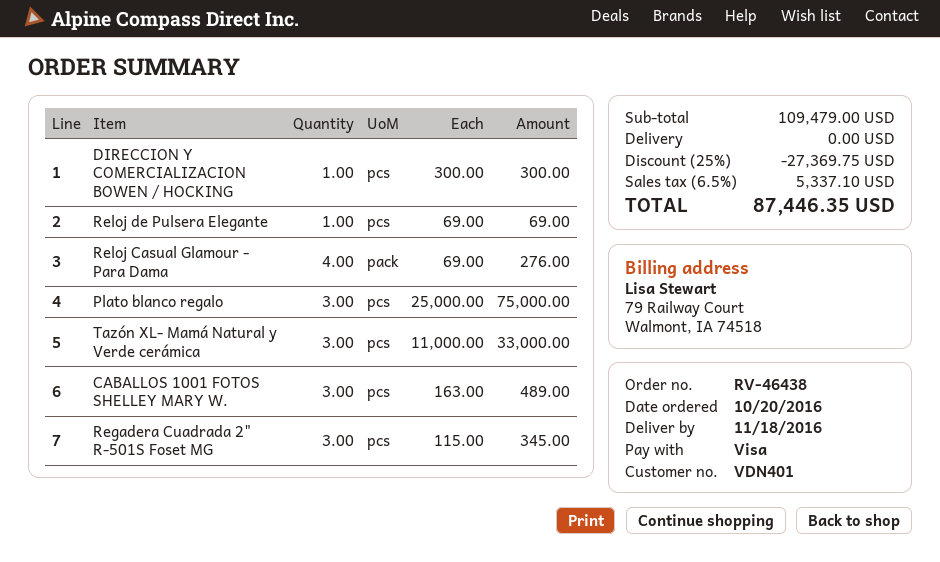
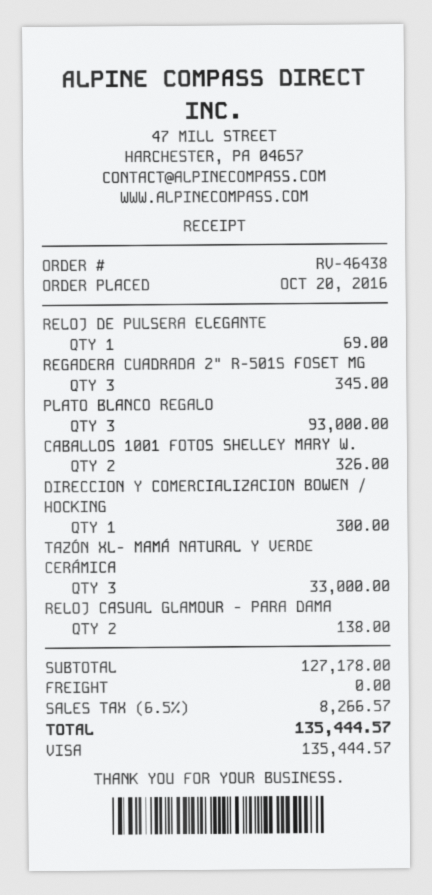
Reloj Casual Glamour - Para Dama: 4 for 276.00 -> 2 for 138.00
Plato blanco regalo: 3 for 75000.00 -> 3 for 93000.00
CABALLOS 1001 FOTOS SHELLEY MARY W.: 3 for 489.00 -> 2 for 326.00
subtotal: 109479.00 -> 127178.00
discount: 25% = 27369.75 -> none
tax: 6.5% = 5337.10 -> 6.5% = 8266.57
total: 87446.35 -> 135444.57

